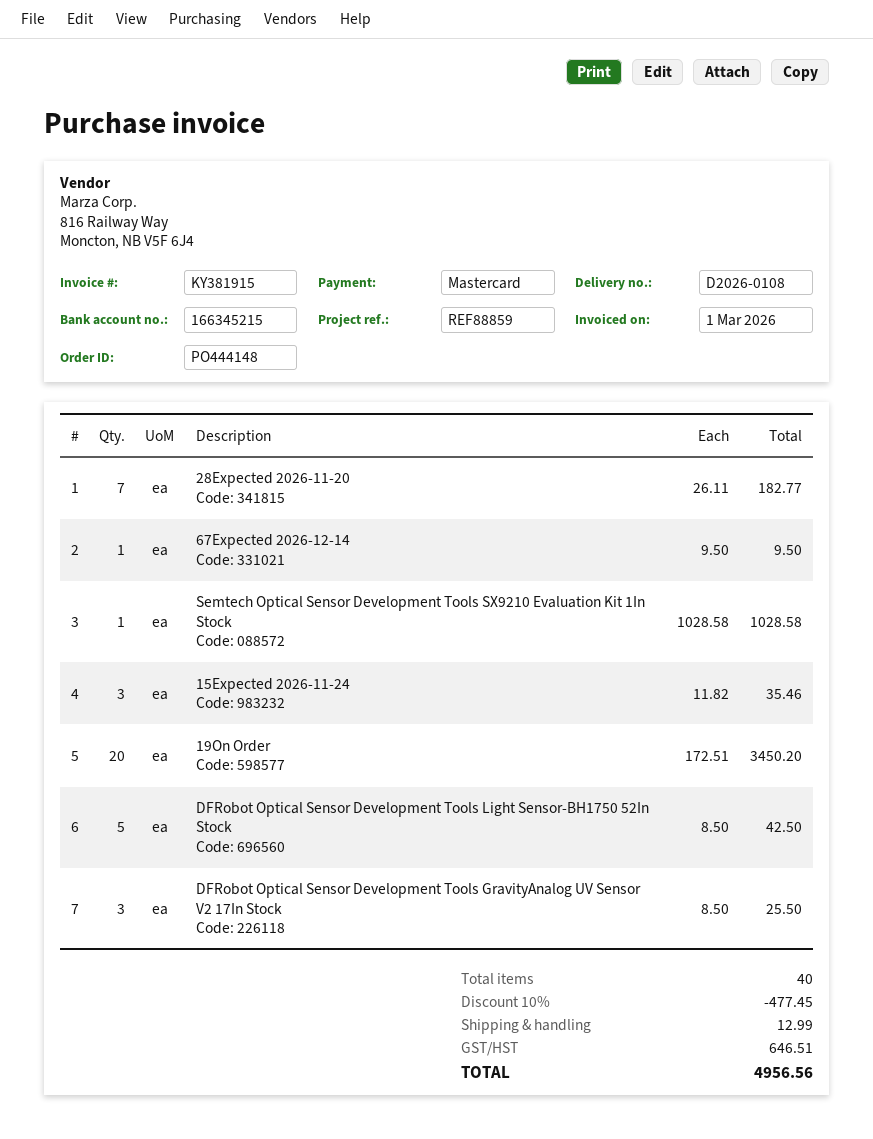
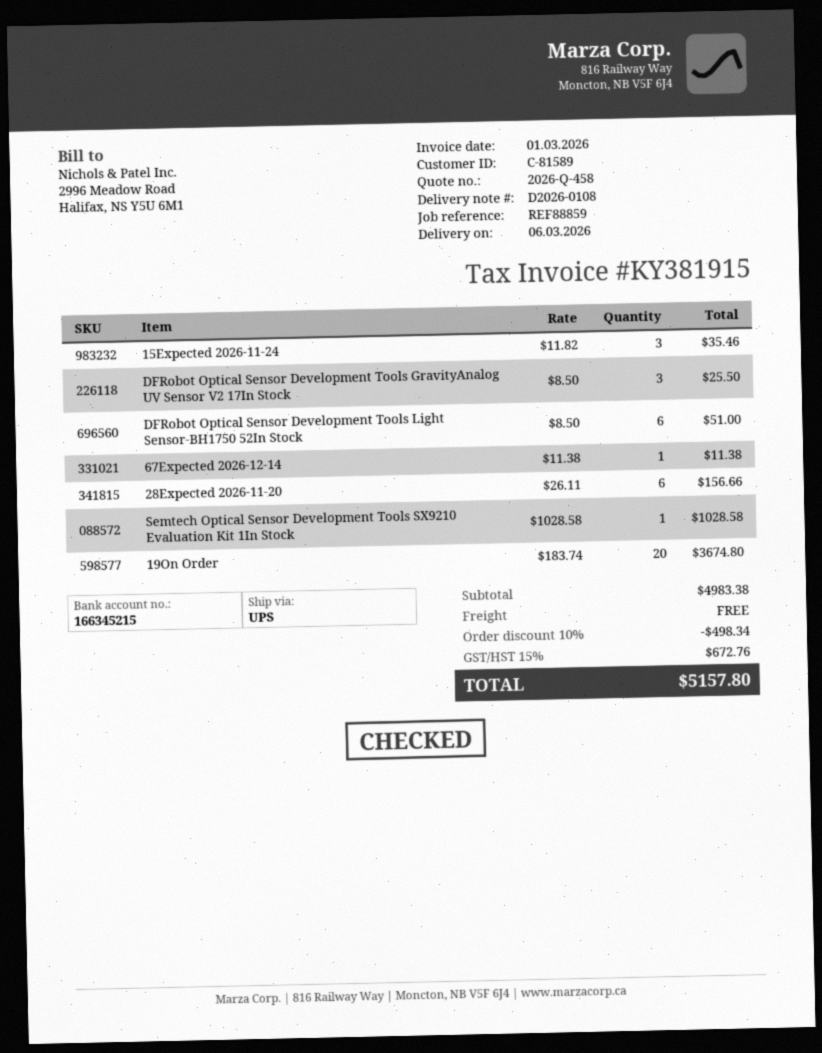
28Expected 2026-11-20: 7 x 26.11 = 182.77 -> 6 x 26.11 = 156.66
67Expected 2026-12-14: 1 x 9.50 = 9.50 -> 1 x 11.38 = 11.38
19On Order: 20 x 172.51 = 3450.20 -> 20 x 183.74 = 3674.80
DFRobot Optical Sensor Development Tools Light Sensor-BH1750 52In Stock: 5 x 8.50 = 42.50 -> 6 x 8.50 = 51.00
discount: 10% = 477.45 -> 10% = 498.34
shipping: 12.99 -> 0.00
tax: 646.51 -> 672.76
total: 4956.56 -> 5157.80

